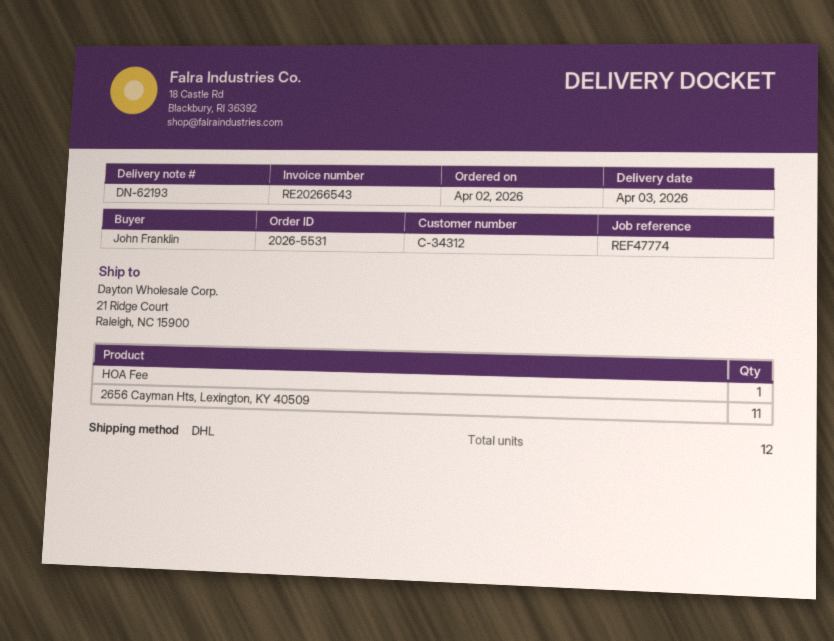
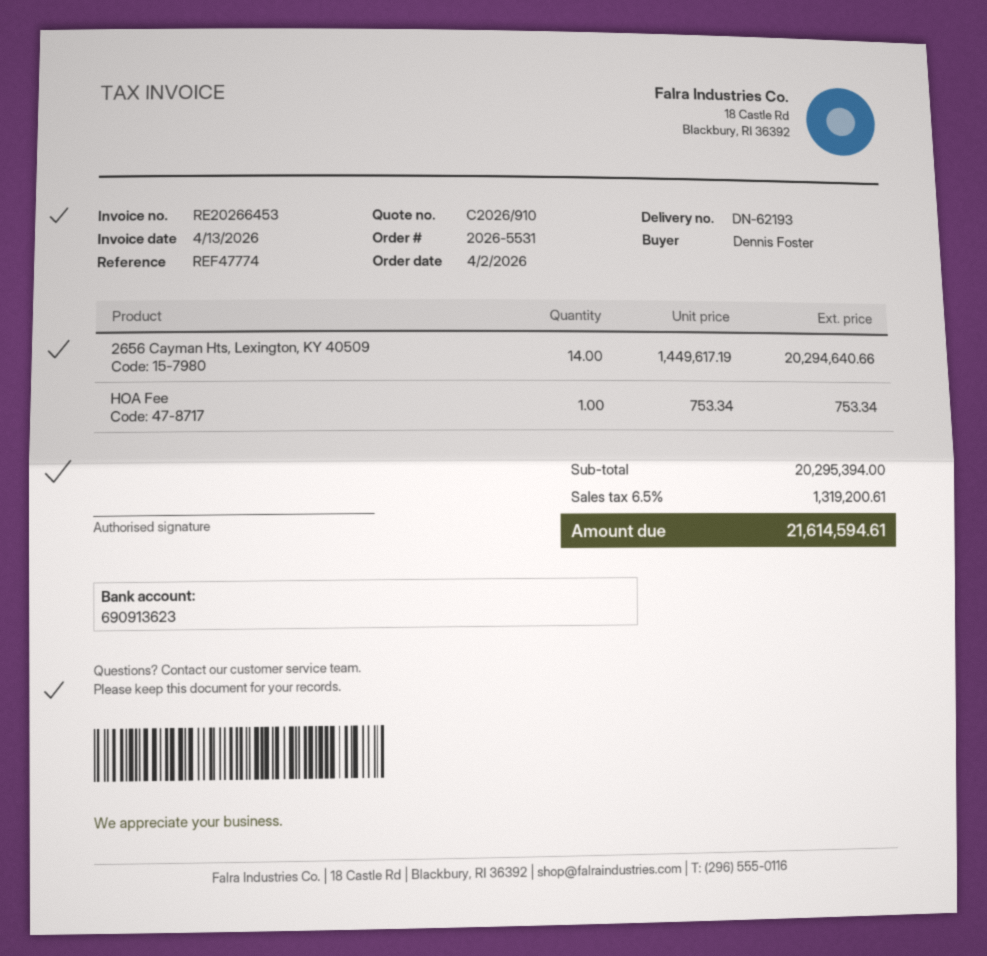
invoice number: RE20266543 -> RE20266453
ordered by: John Franklin -> Dennis Foster
2656 Cayman Hts, Lexington, KY 40509: 11 -> 14

